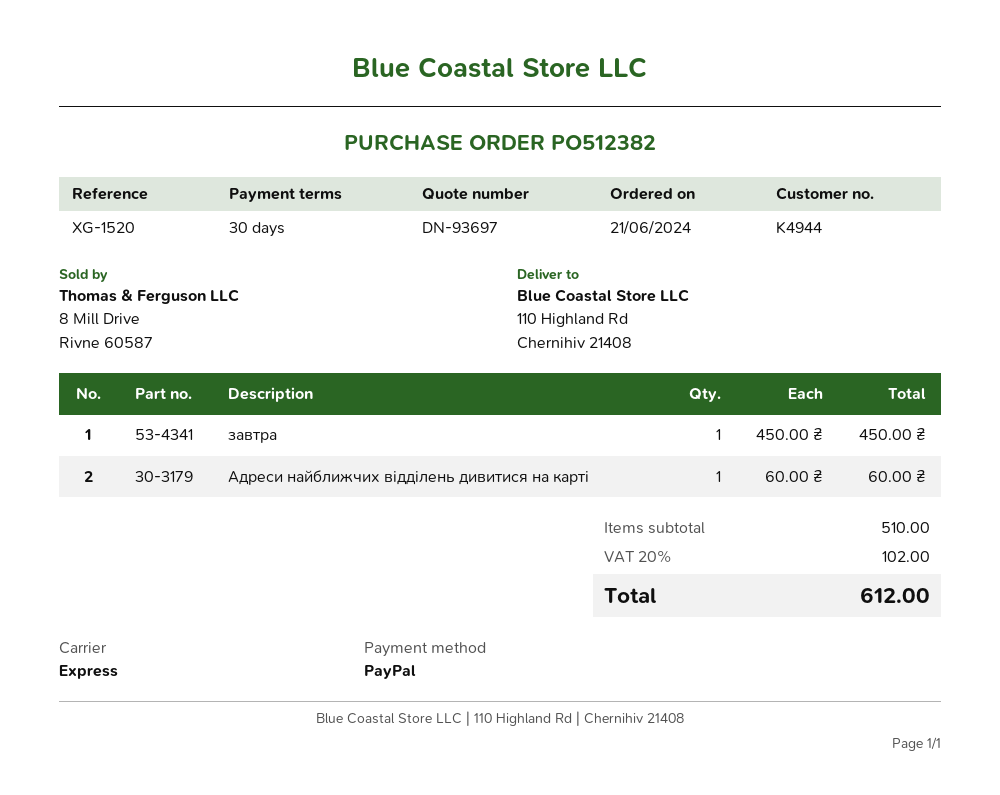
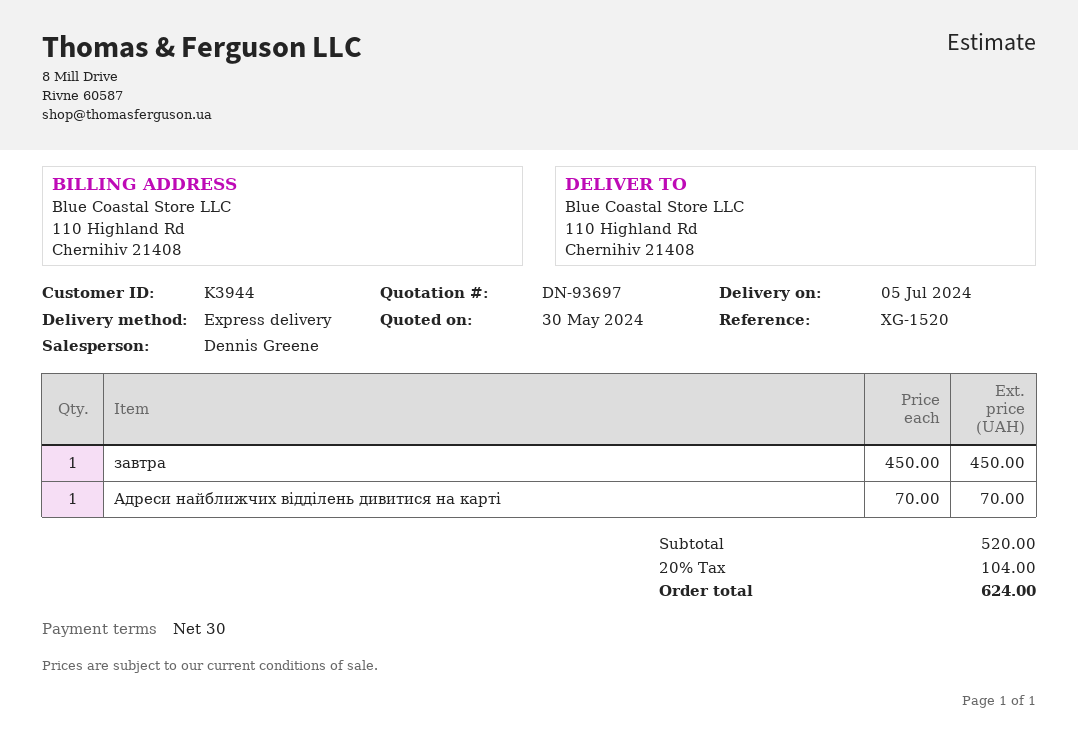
customer number: K4944 -> K3944
Адреси найближчих відділень дивитися на карті: 1 x 60.00 = 60.00 -> 1 x 70.00 = 70.00
subtotal: 510.00 -> 520.00
tax: 20% = 102.00 -> 20% = 104.00
total: 612.00 -> 624.00

